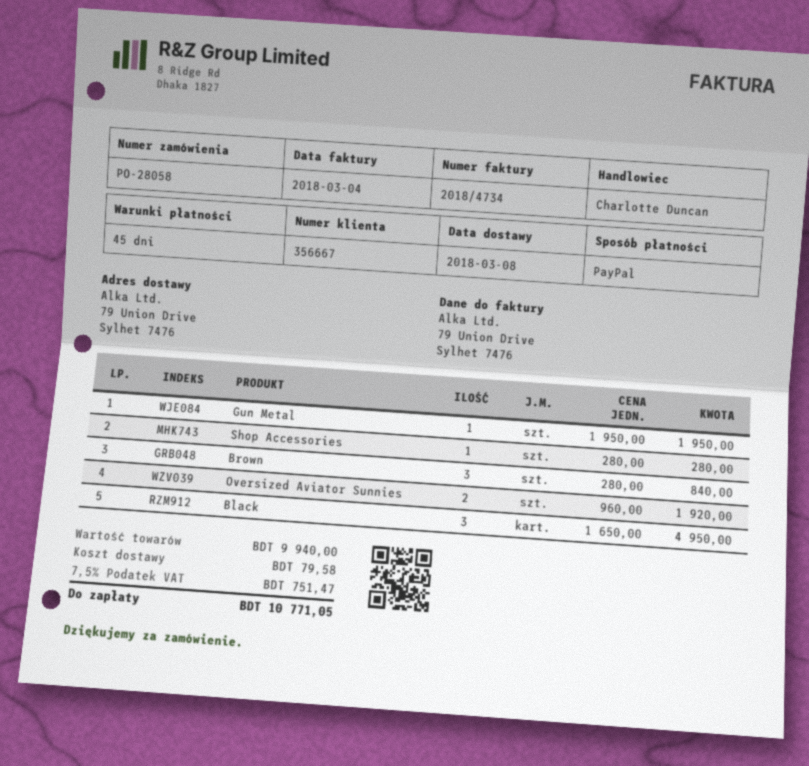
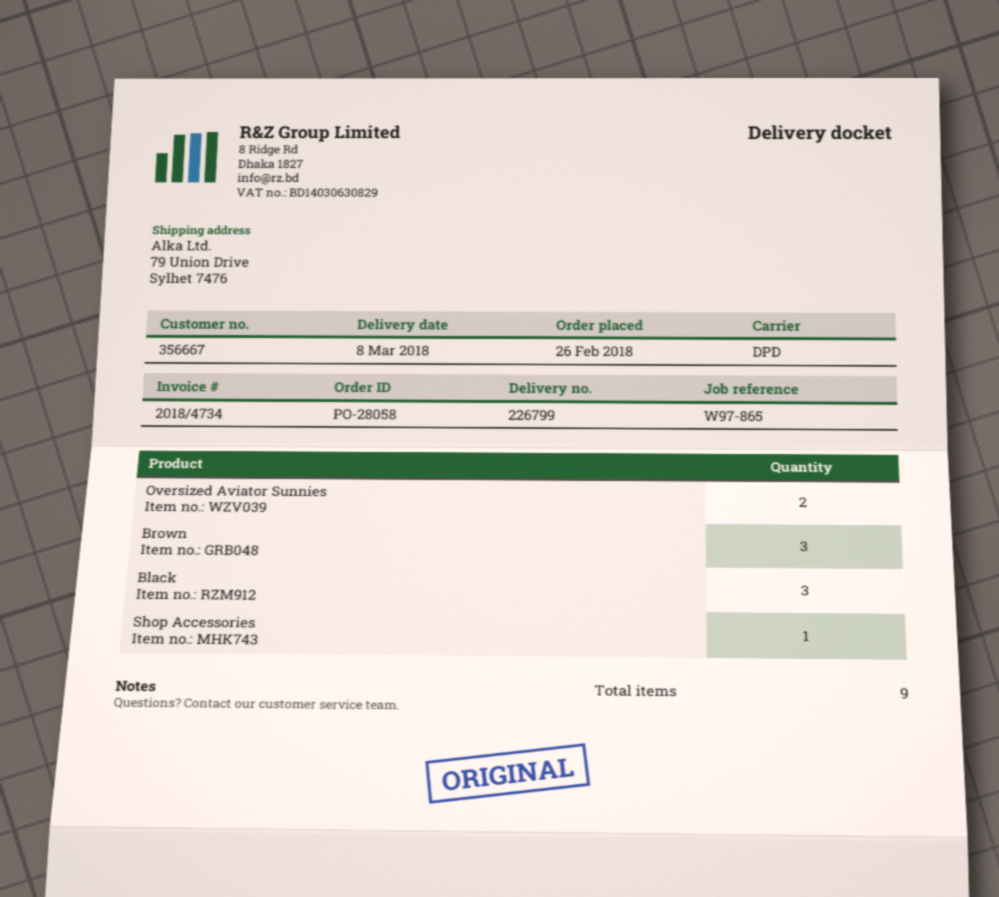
Gun Metal: 1 -> none

